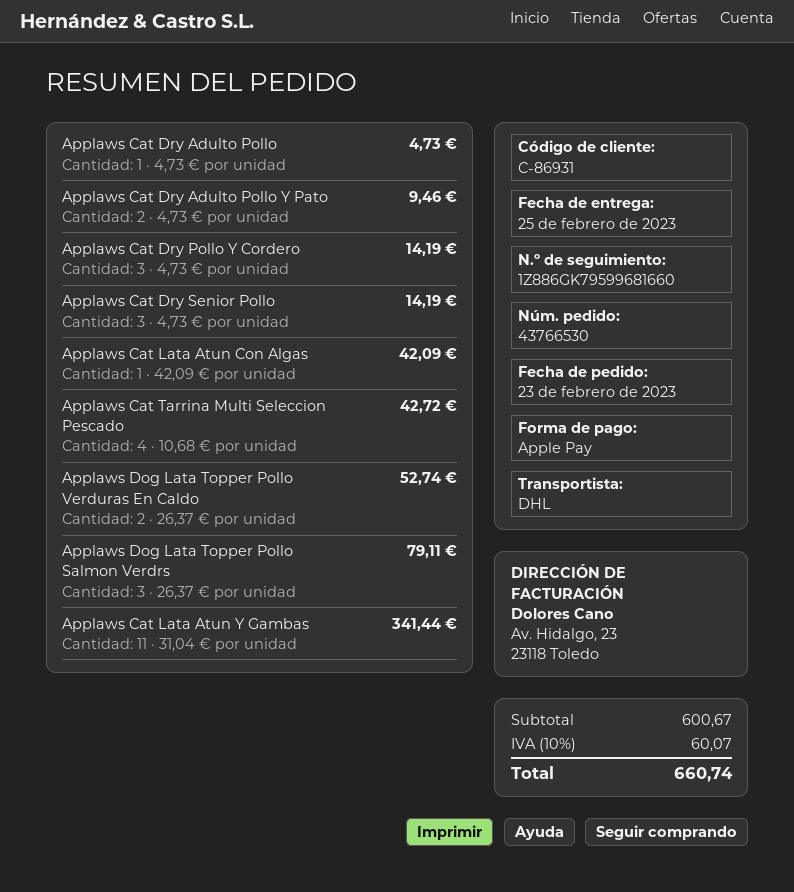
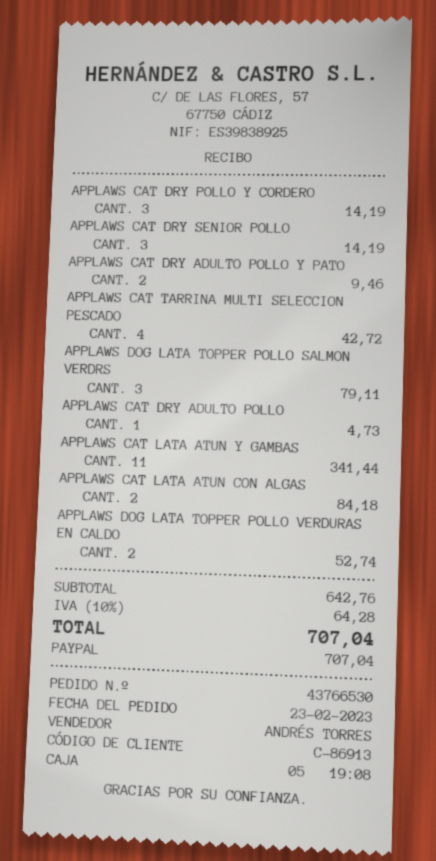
customer number: C-86931 -> C-86913
payment method: Apple Pay -> PayPal
Applaws Cat Lata Atun Con Algas: 1 for 42.09 -> 2 for 84.18
subtotal: 600.67 -> 642.76
tax: 10% = 60.07 -> 10% = 64.28
total: 660.74 -> 707.04

